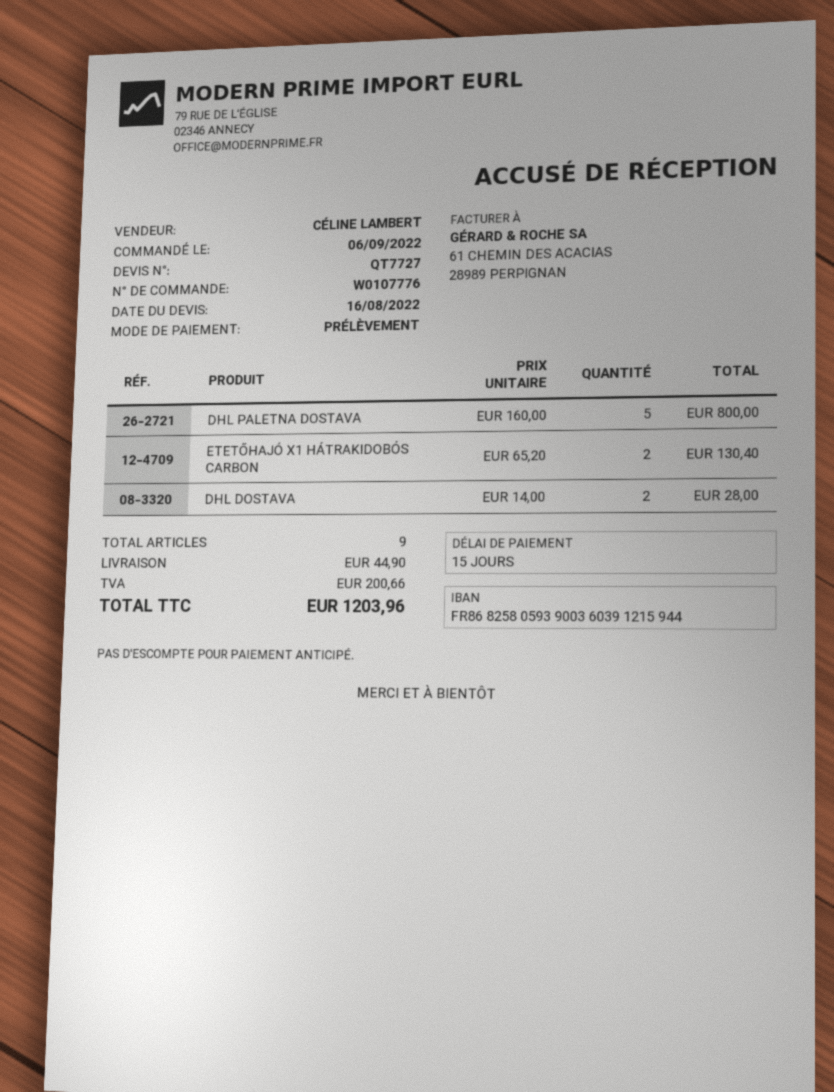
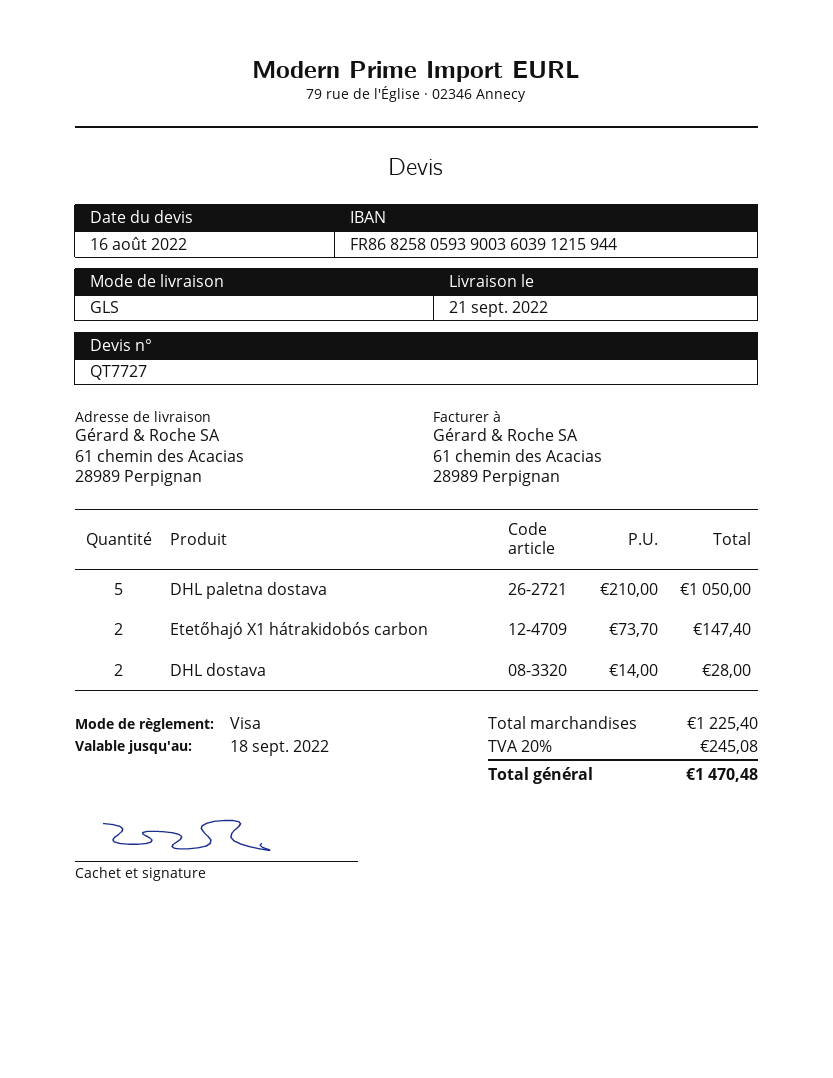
payment method: direct debit -> Visa
DHL PALETNA DOSTAVA: 5 x 160.00 = 800.00 -> 5 x 210.00 = 1050.00
ETETŐHAJÓ X1 HÁTRAKIDOBÓS CARBON: 2 x 65.20 = 130.40 -> 2 x 73.70 = 147.40
shipping: 44.90 -> none
tax: 200.66 -> 245.08
total: 1203.96 -> 1470.48

